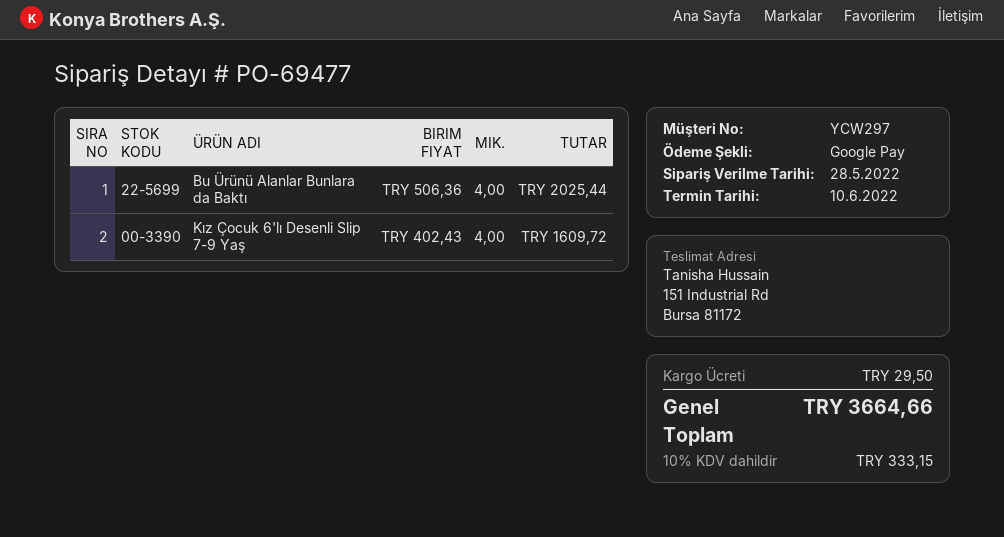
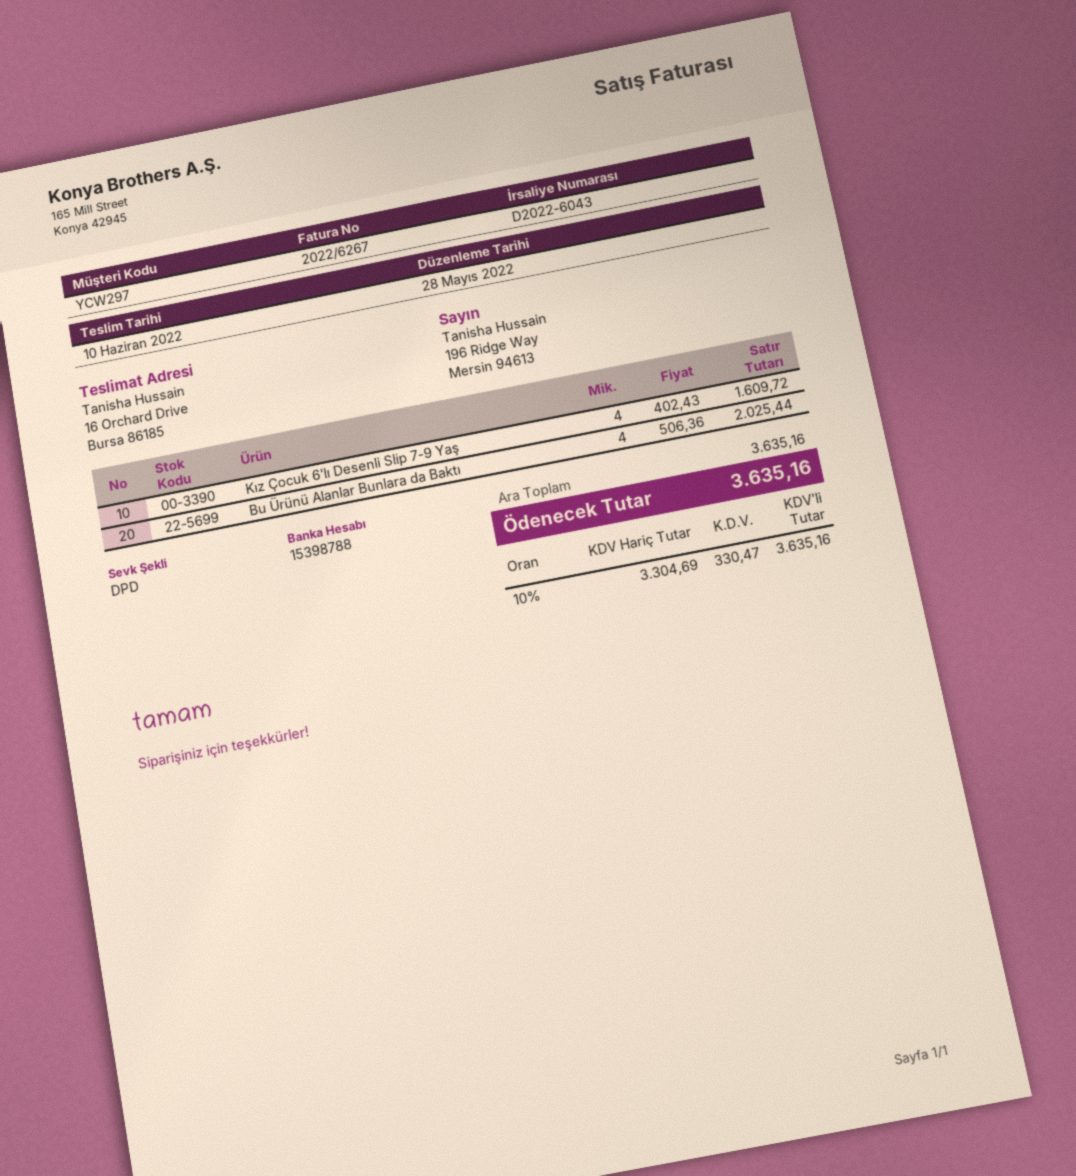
ship to: 151 Industrial Rd, Bursa 81172 -> 16 Orchard Drive, Bursa 86185
shipping: 29.50 -> none
tax: 10% = 333.15 -> 10% = 330.47
total: 3664.66 -> 3635.16

